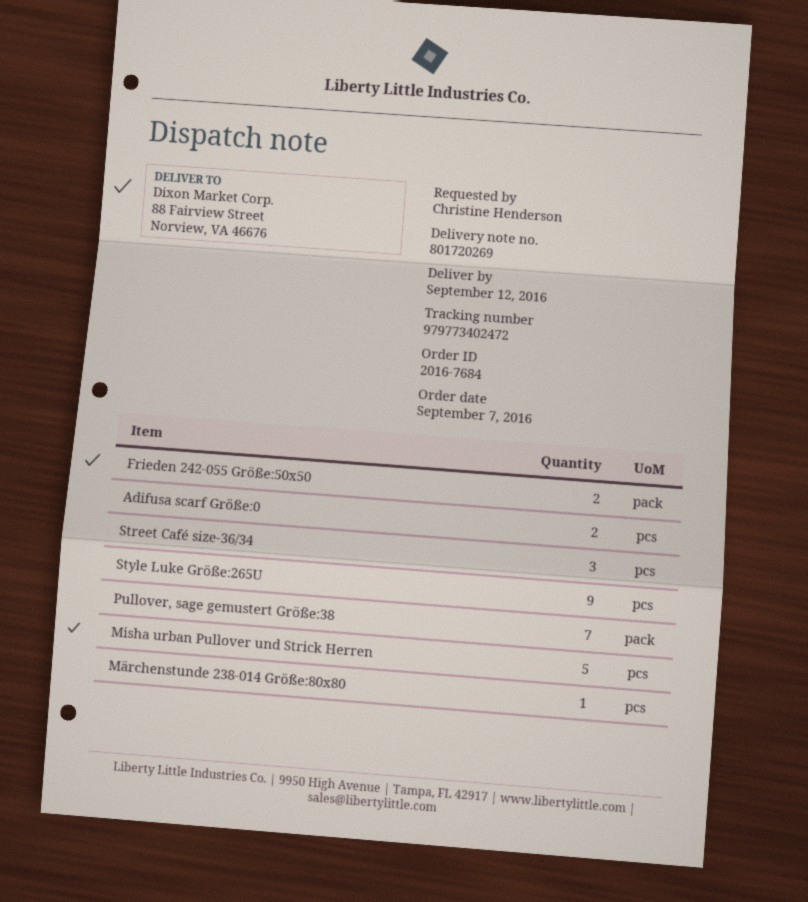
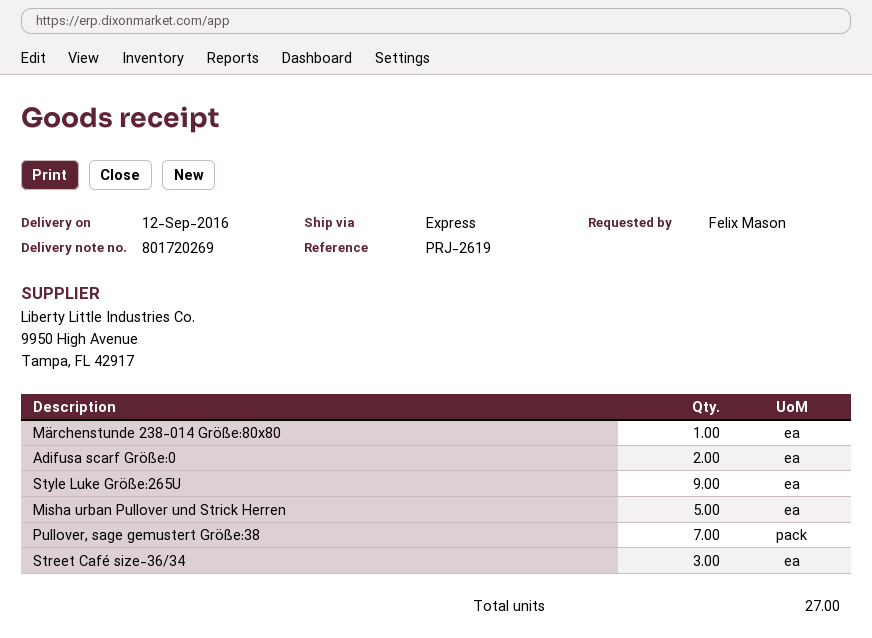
ordered by: Christine Henderson -> Felix Mason
Frieden 242-055 Größe:50x50: 2 -> none

